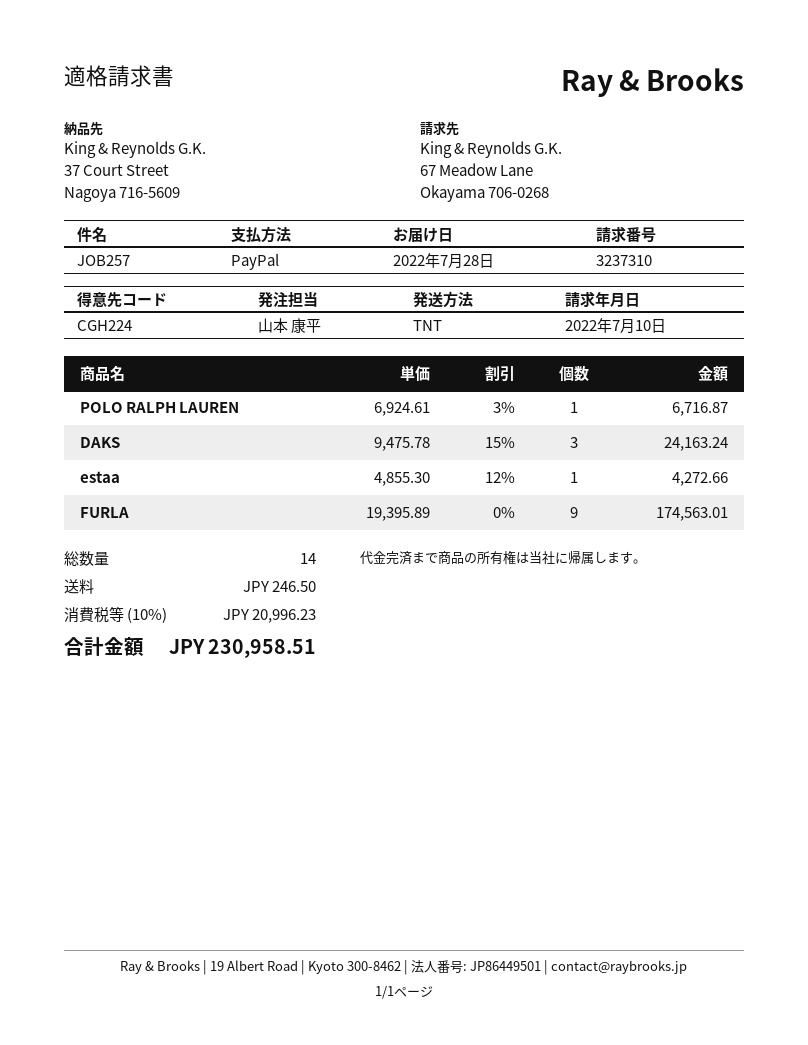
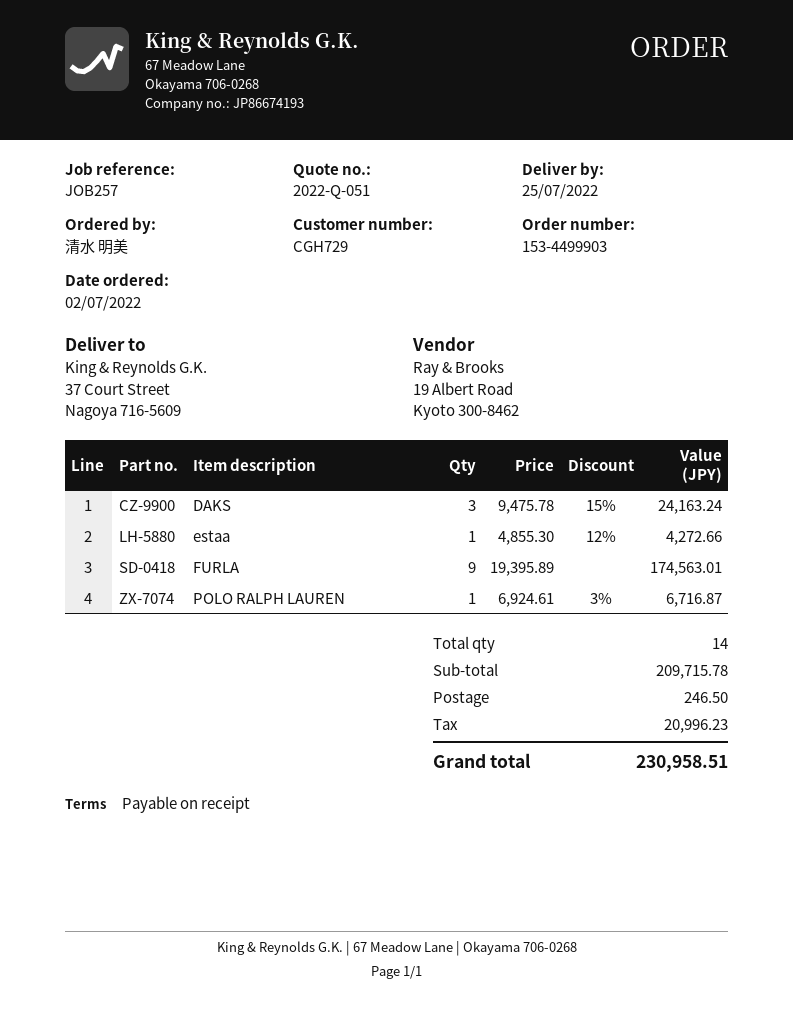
delivery date: 2022-07-28 -> 2022-07-25
customer number: CGH224 -> CGH729
ordered by: 山本 康平 -> 清水 明美

